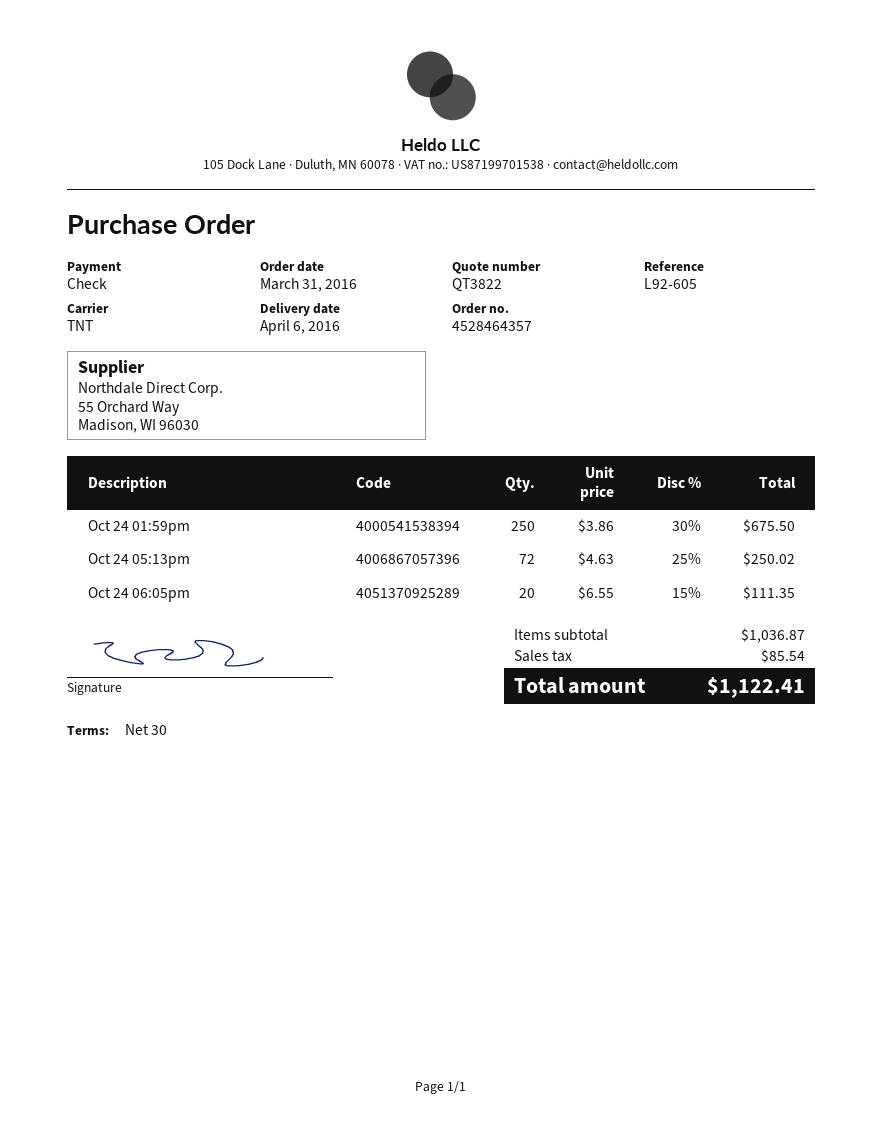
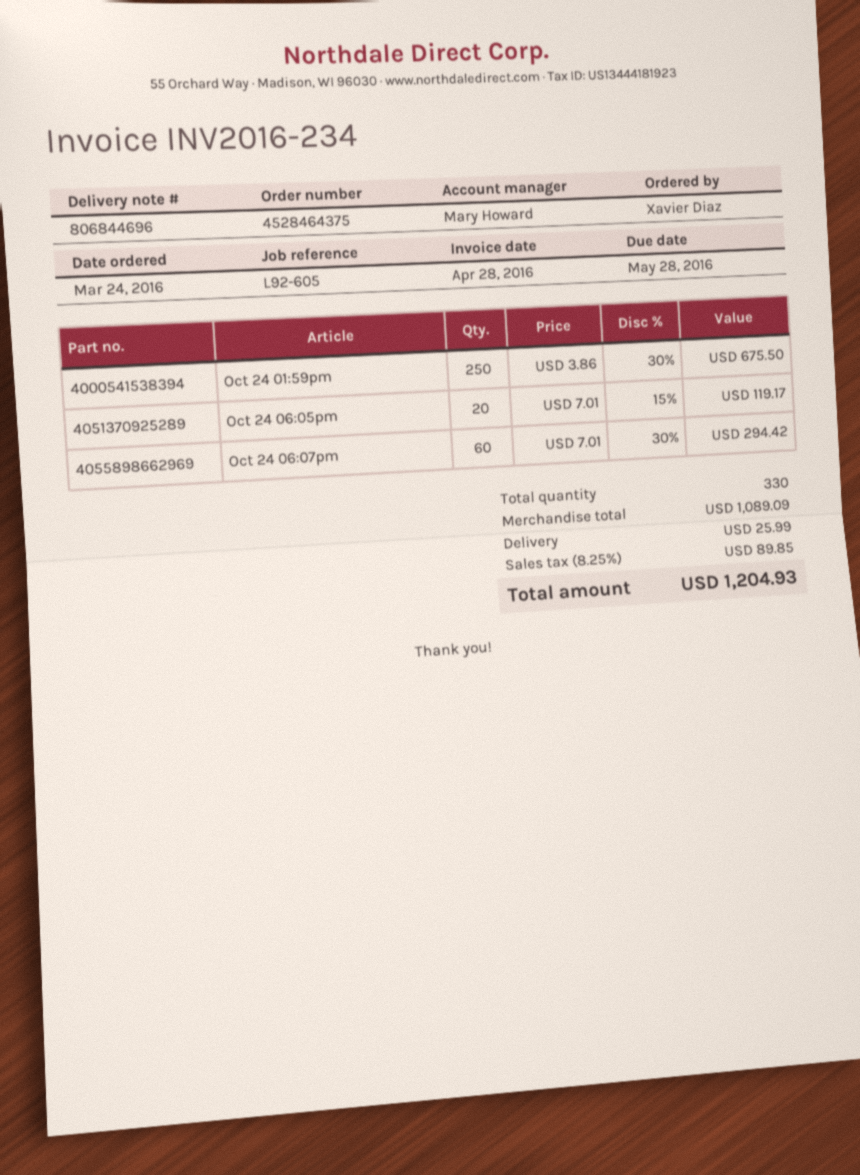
order number: 4528464357 -> 4528464375
order date: 2016-03-31 -> 2016-03-24
Oct 24 05:13pm: 72 x 4.63 - 25% = 250.02 -> none
Oct 24 06:05pm: 20 x 6.55 - 15% = 111.35 -> 20 x 7.01 - 15% = 119.17
Oct 24 06:07pm: none -> 60 x 7.01 - 30% = 294.42
subtotal: 1036.87 -> 1089.09
shipping: none -> 25.99
tax: 85.54 -> 89.85
total: 1122.41 -> 1204.93

